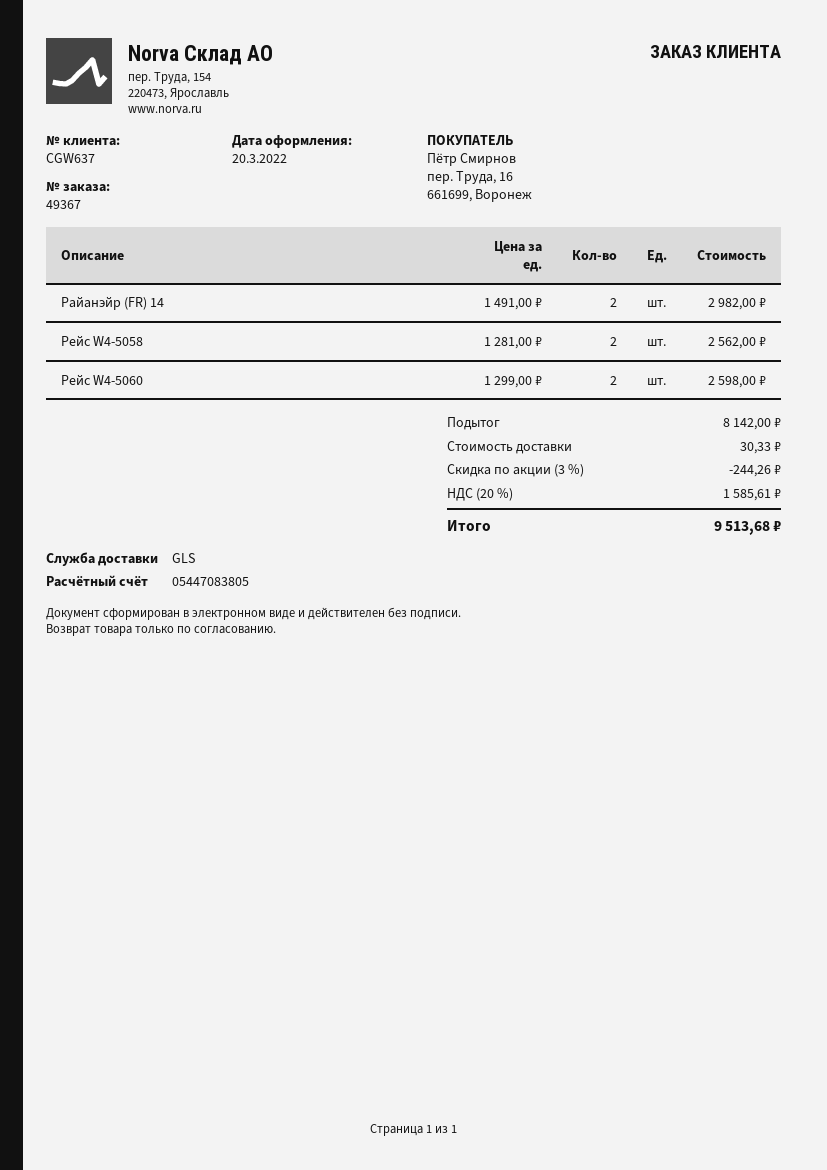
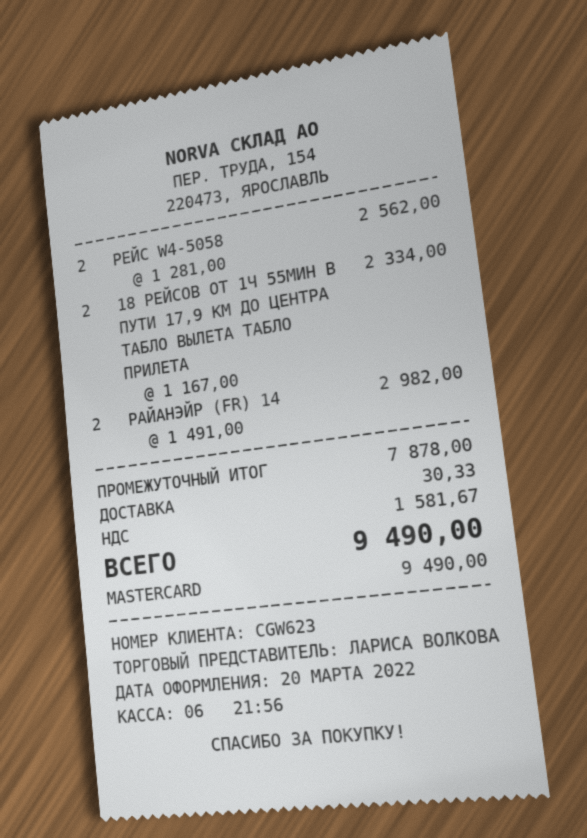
customer number: CGW637 -> CGW623
Рейс W4-5060: 2 x 1299.00 = 2598.00 -> none
18 РЕЙСОВ ОТ 1Ч 55МИН В ПУТИ 17,9 КМ ДО ЦЕНТРА ТАБЛО ВЫЛЕТА ТАБЛО ПРИЛЕТА: none -> 2 x 1167.00 = 2334.00
subtotal: 8142.00 -> 7878.00
discount: 3% = 244.26 -> none
tax: 1585.61 -> 1581.67
total: 9513.68 -> 9490.00

